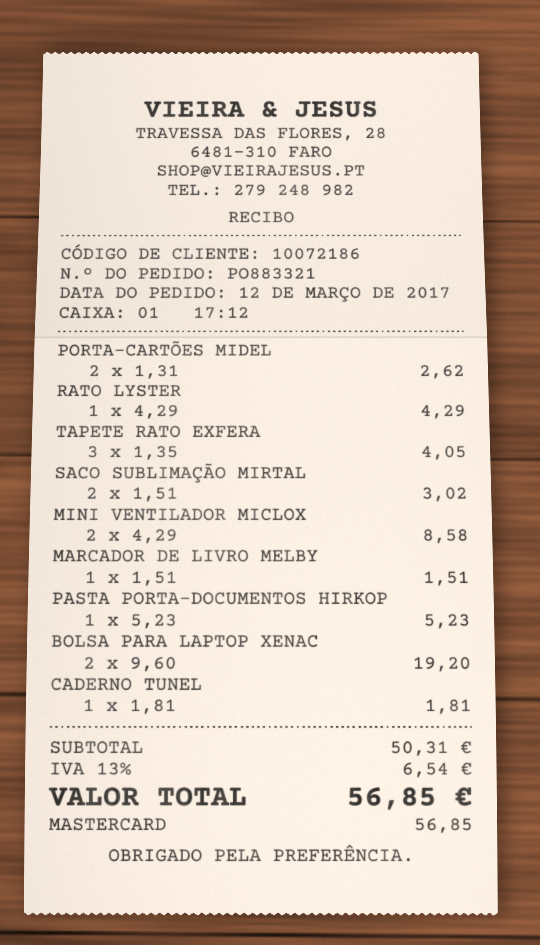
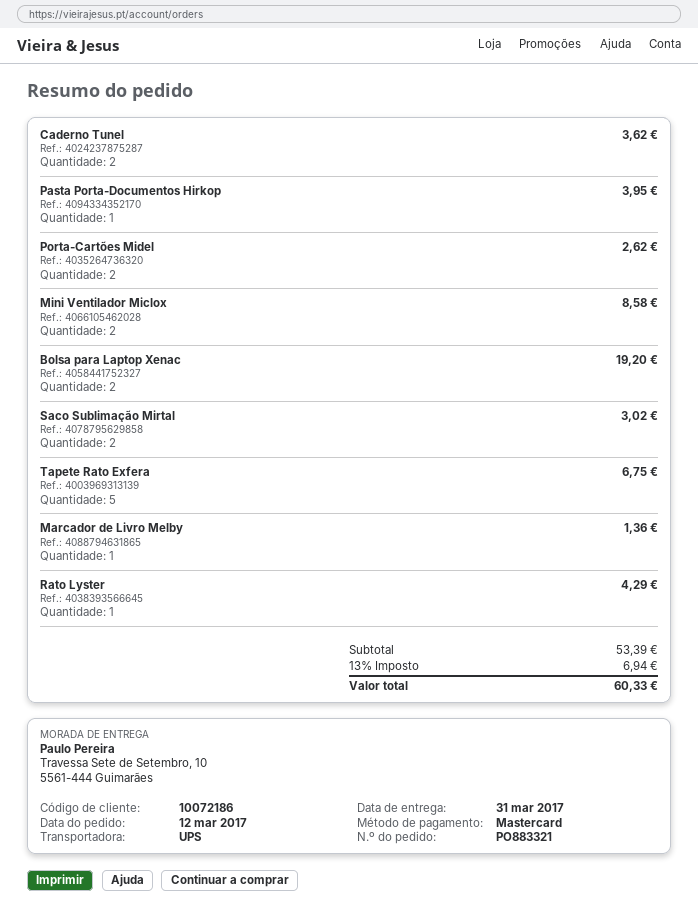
TAPETE RATO EXFERA: 3 for 4.05 -> 5 for 6.75
MARCADOR DE LIVRO MELBY: 1 for 1.51 -> 1 for 1.36
PASTA PORTA-DOCUMENTOS HIRKOP: 1 for 5.23 -> 1 for 3.95
CADERNO TUNEL: 1 for 1.81 -> 2 for 3.62
subtotal: 50.31 -> 53.39
tax: 13% = 6.54 -> 13% = 6.94
total: 56.85 -> 60.33

